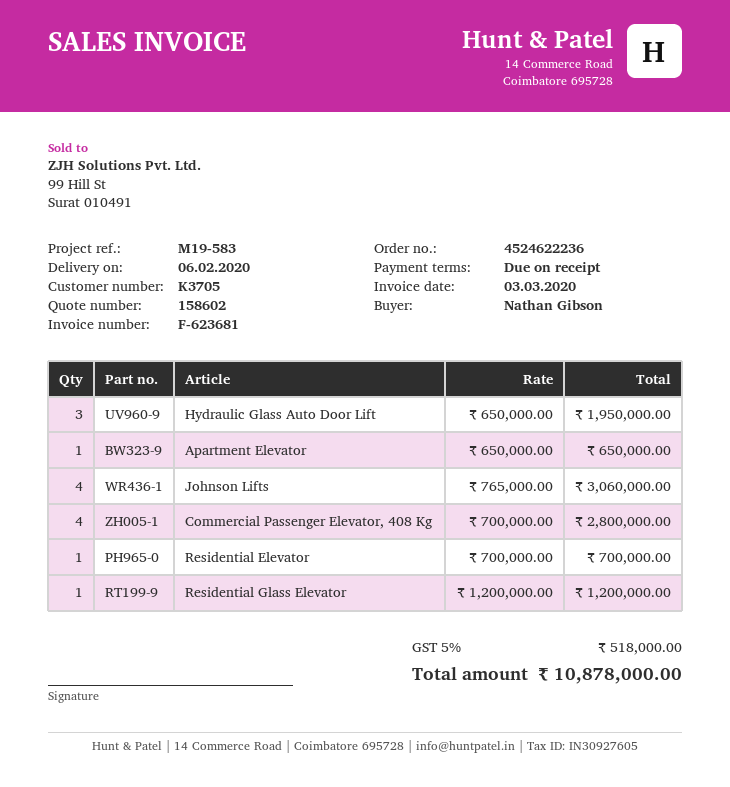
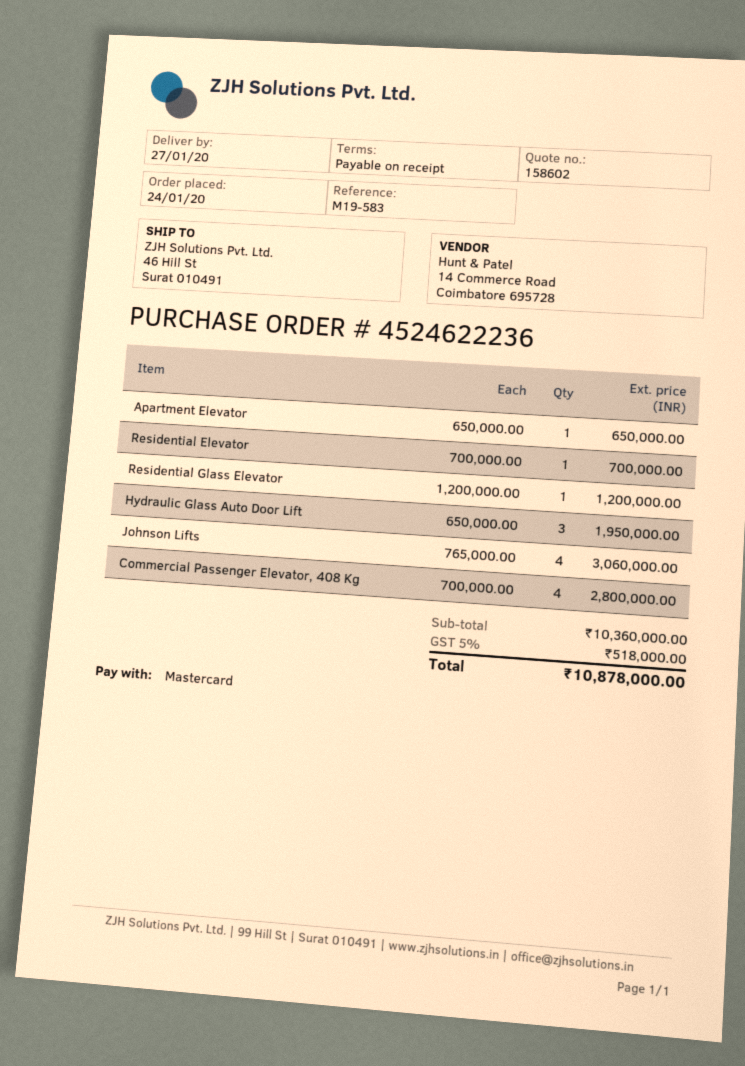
delivery date: 2020-02-06 -> 2020-01-27

